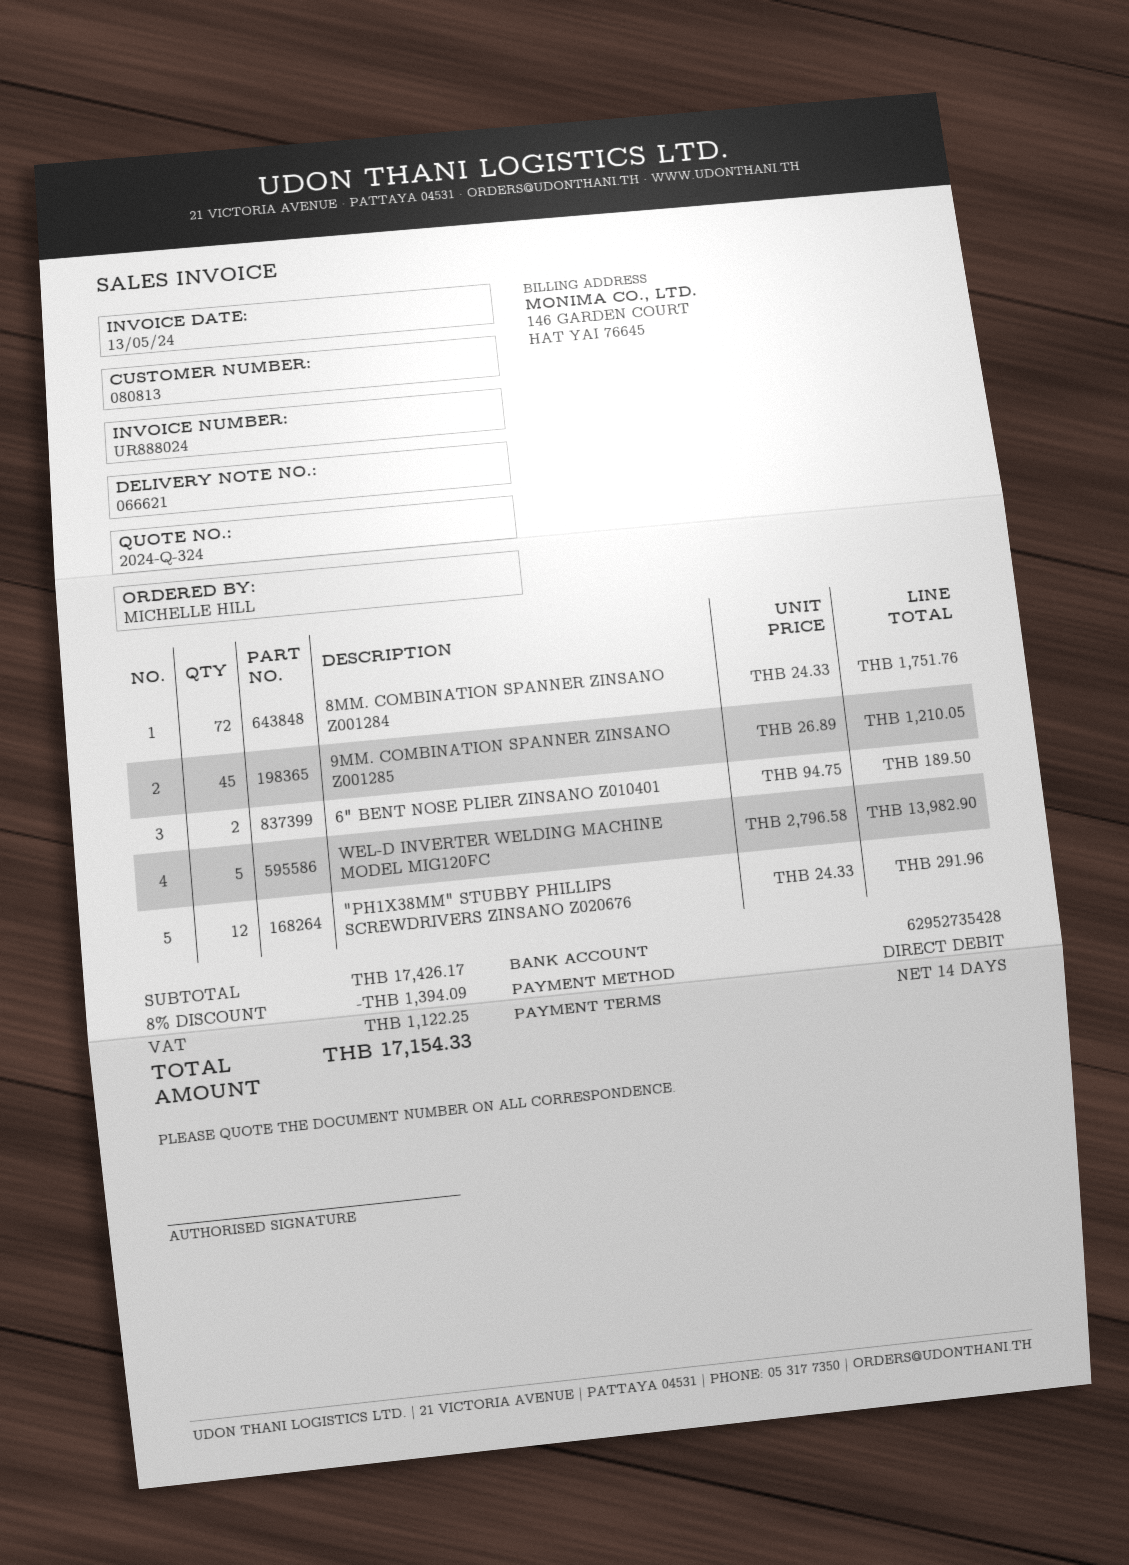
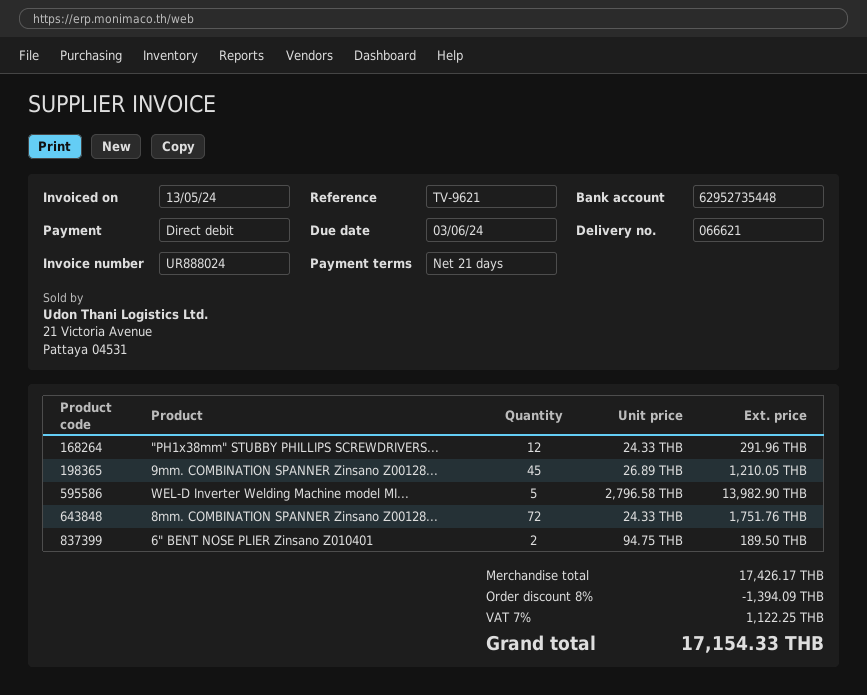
payment terms: 14 days -> 21 days
bank account: 62952735428 -> 62952735448

